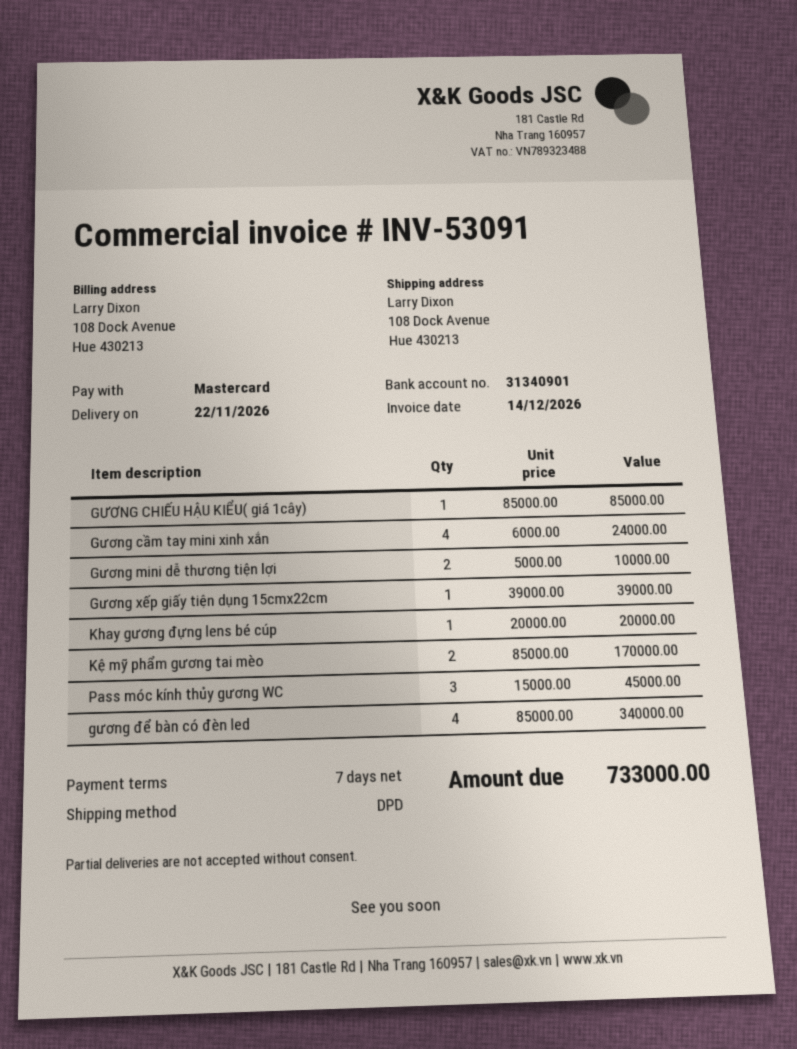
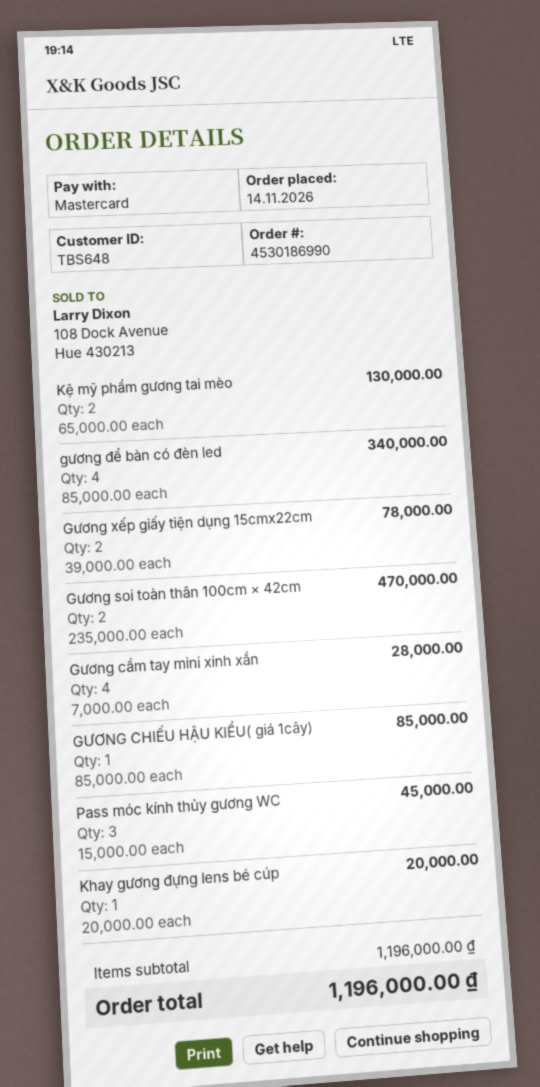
Gương cầm tay mini xinh xắn: 4 x 6000.00 = 24000.00 -> 4 x 7000.00 = 28000.00
Gương mini dễ thương tiện lợi: 2 x 5000.00 = 10000.00 -> none
Gương xếp giấy tiện dụng 15cmx22cm: 1 x 39000.00 = 39000.00 -> 2 x 39000.00 = 78000.00
Kệ mỹ phẩm gương tai mèo: 2 x 85000.00 = 170000.00 -> 2 x 65000.00 = 130000.00
Gương soi toàn thân 100cm × 42cm: none -> 2 x 235000.00 = 470000.00
total: 733000.00 -> 1196000.00

